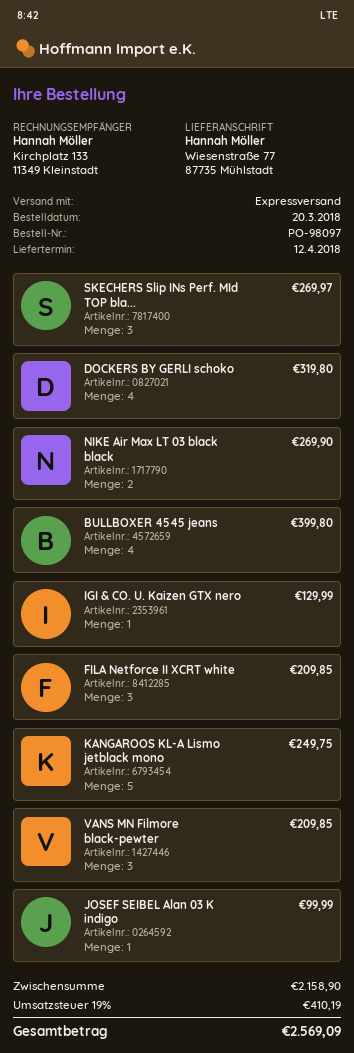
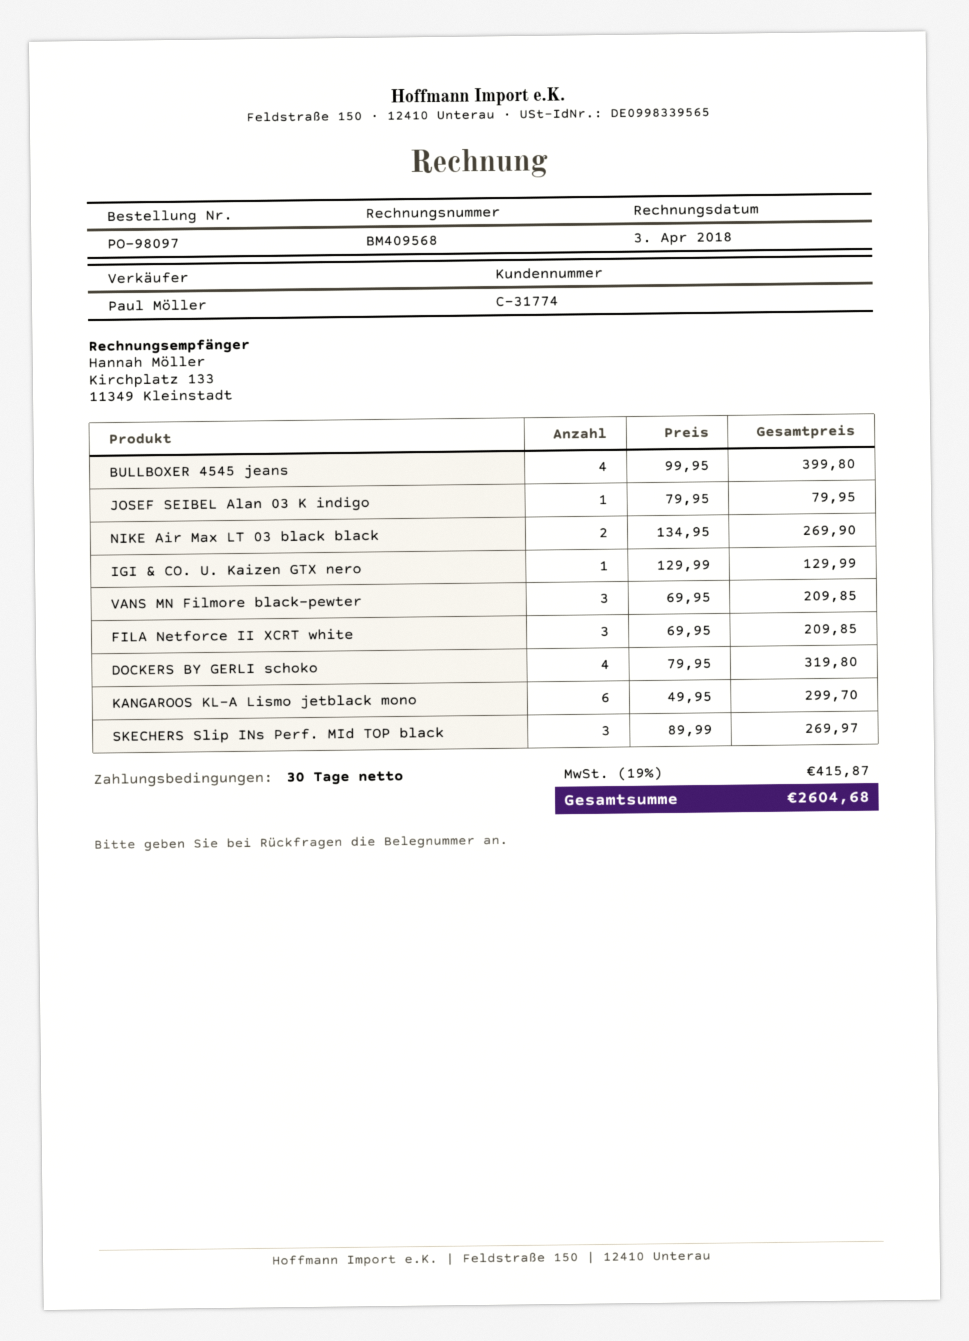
KANGAROOS KL-A Lismo jetblack mono: 5 for 249.75 -> 6 for 299.70
JOSEF SEIBEL Alan 03 K indigo: 1 for 99.99 -> 1 for 79.95
tax: 19% = 410.19 -> 19% = 415.87
total: 2569.09 -> 2604.68

